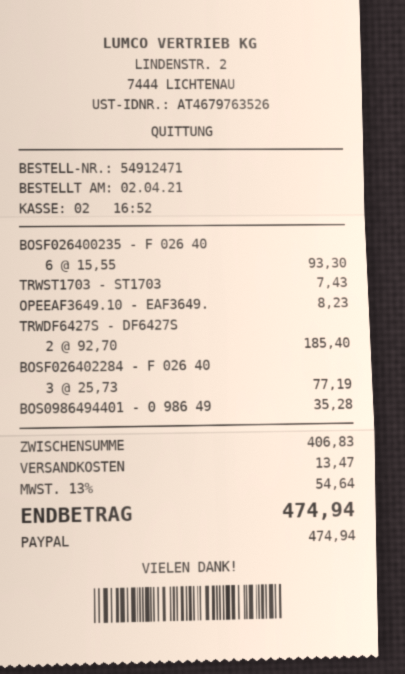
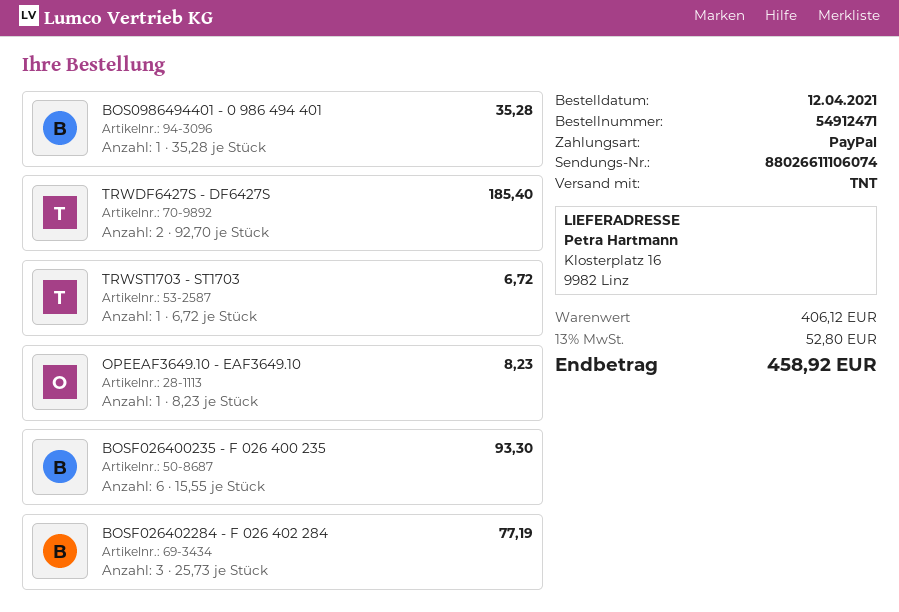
order date: 2021-04-02 -> 2021-04-12
TRWST1703 - ST1703: 1 x 7.43 = 7.43 -> 1 x 6.72 = 6.72
subtotal: 406.83 -> 406.12
shipping: 13.47 -> none
tax: 13% = 54.64 -> 13% = 52.80
total: 474.94 -> 458.92

